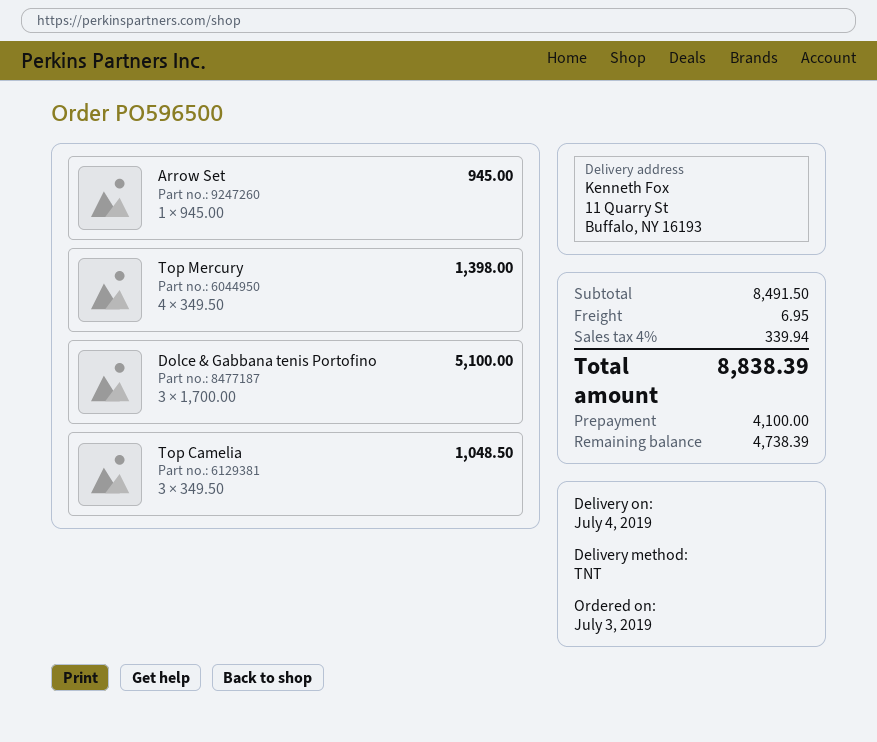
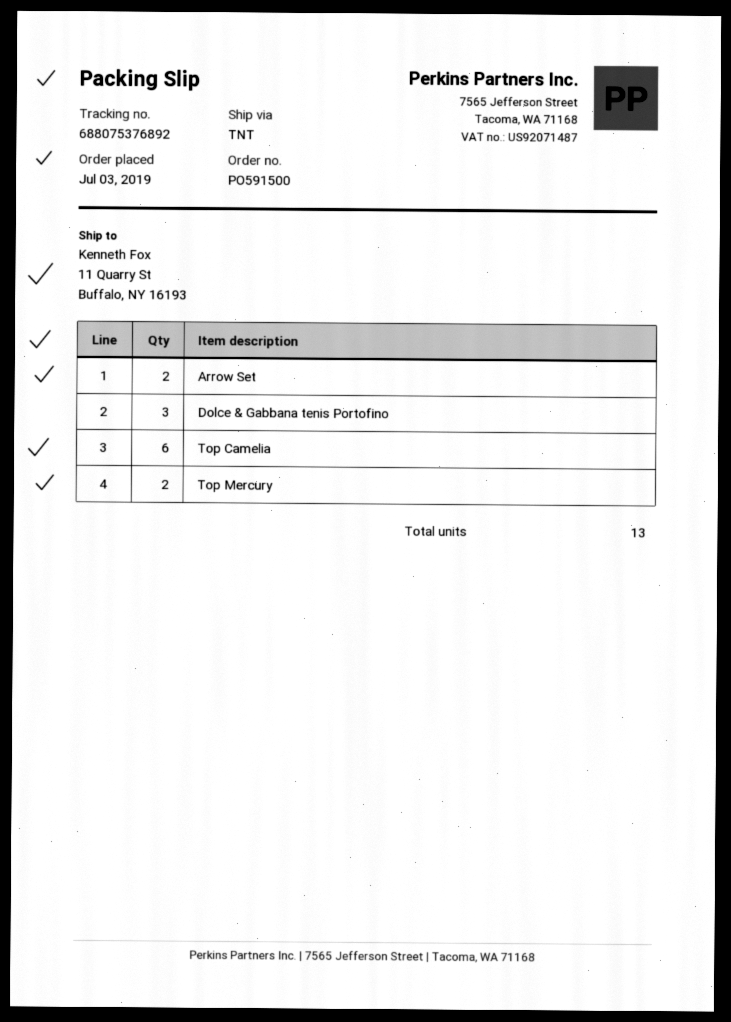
order number: PO596500 -> PO591500
Arrow Set: 1 -> 2
Top Mercury: 4 -> 2
Top Camelia: 3 -> 6

